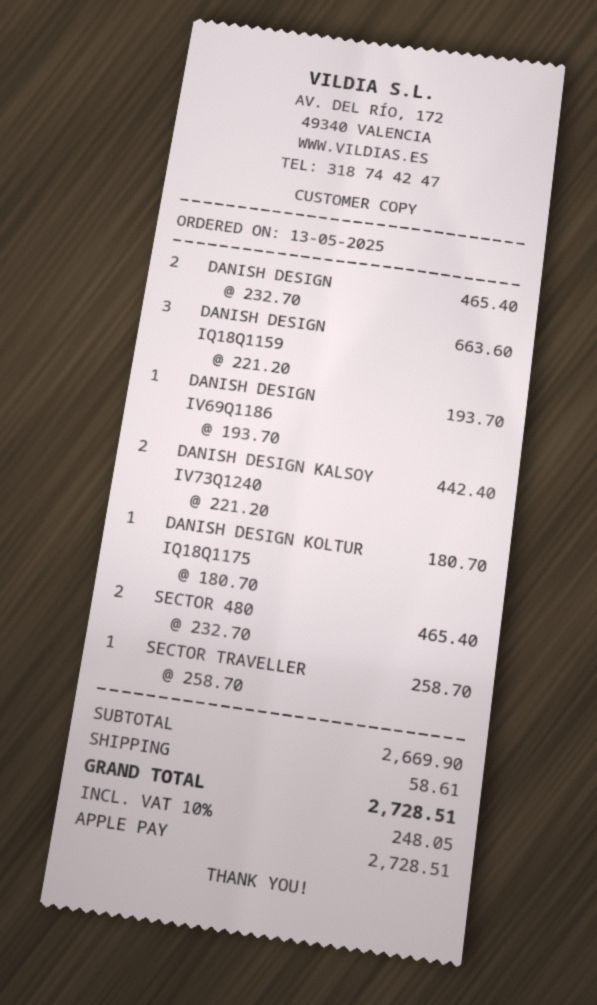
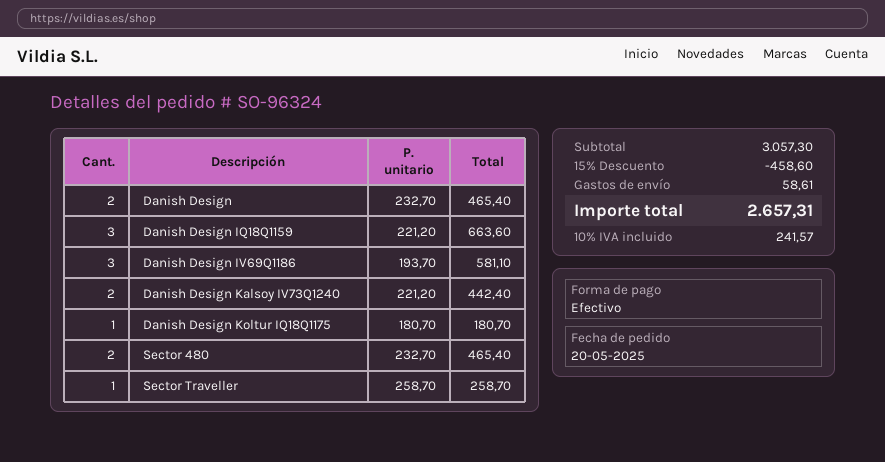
order date: 2025-05-13 -> 2025-05-20
payment method: Apple Pay -> cash
DANISH DESIGN IV69Q1186: 1 x 193.70 = 193.70 -> 3 x 193.70 = 581.10
subtotal: 2669.90 -> 3057.30
discount: none -> 15% = 458.60
tax: 10% = 248.05 -> 10% = 241.57
total: 2728.51 -> 2657.31

